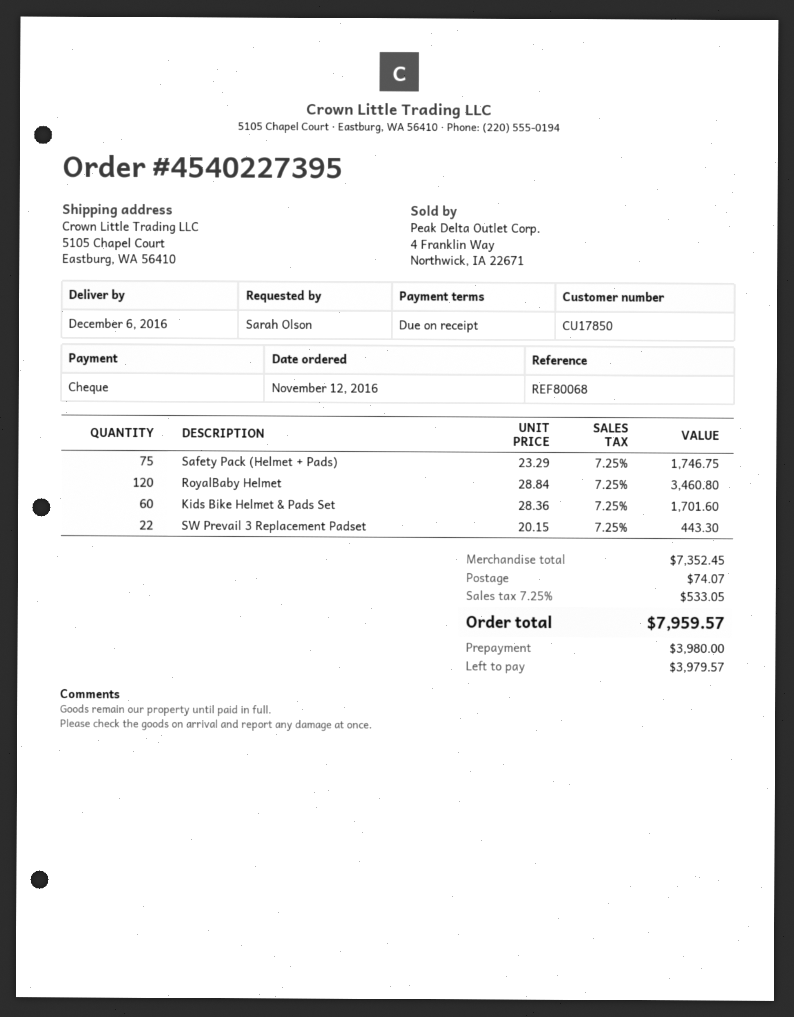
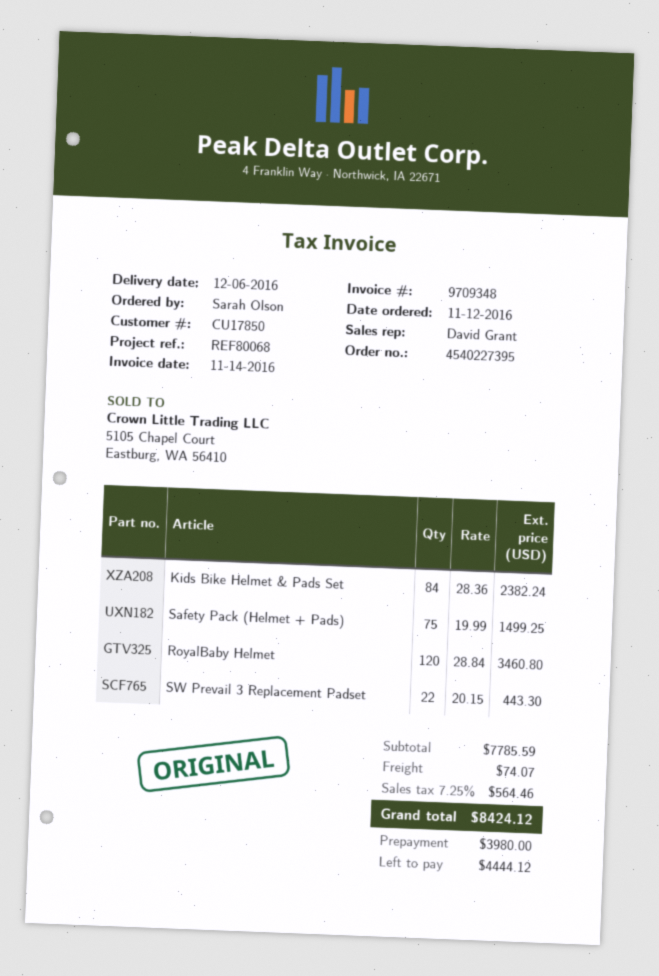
Safety Pack (Helmet + Pads): 75 x 23.29 = 1746.75 -> 75 x 19.99 = 1499.25
Kids Bike Helmet & Pads Set: 60 x 28.36 = 1701.60 -> 84 x 28.36 = 2382.24
subtotal: 7352.45 -> 7785.59
tax: 7.25% = 533.05 -> 7.25% = 564.46
total: 7959.57 -> 8424.12
balance: 3979.57 -> 4444.12

